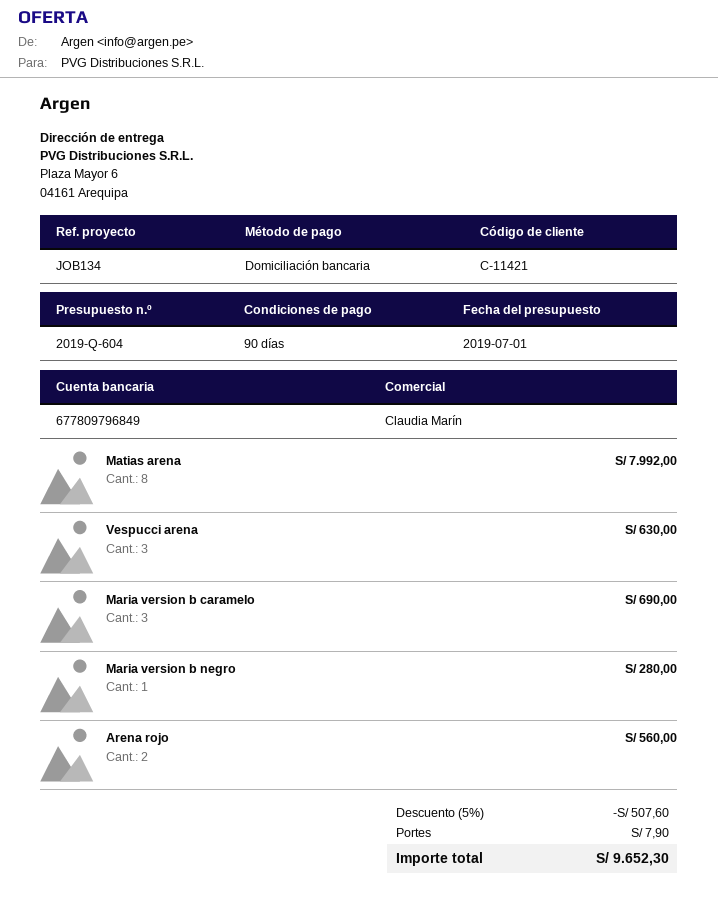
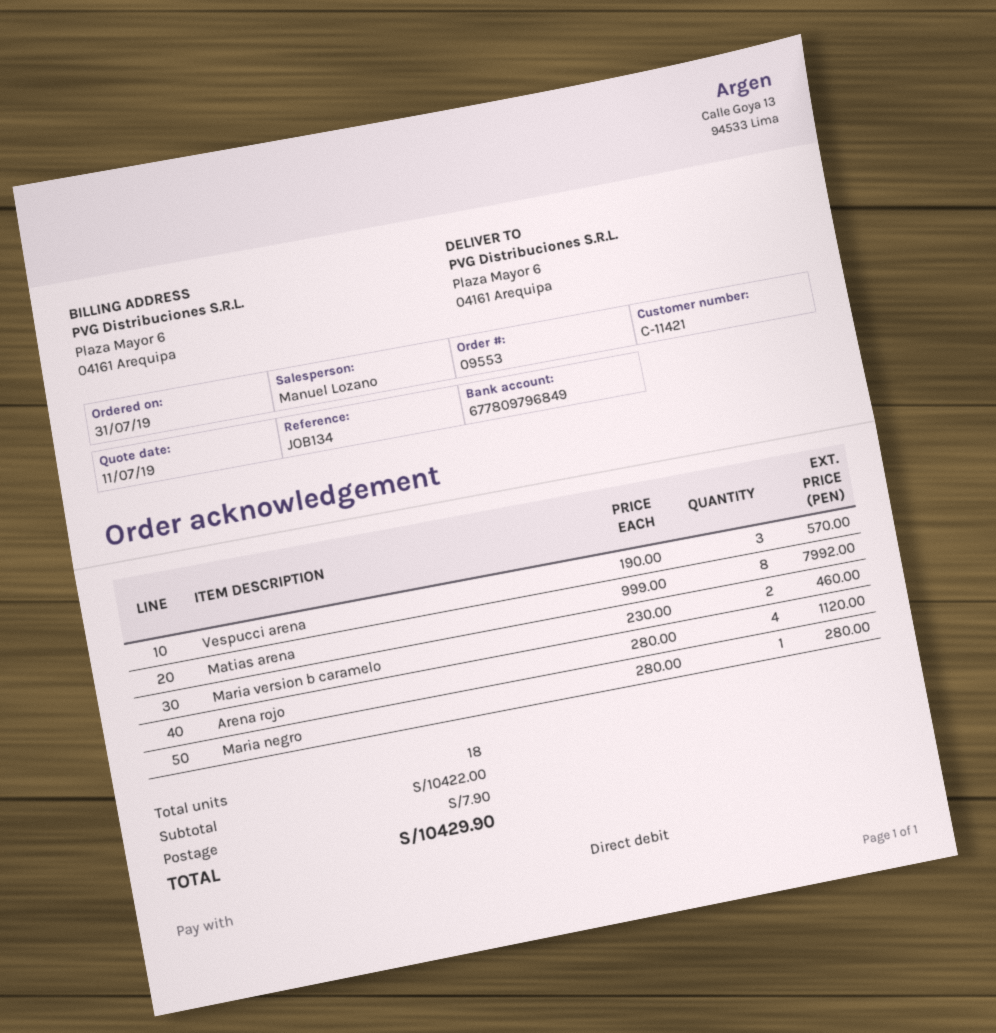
quote date: 2019-07-01 -> 2019-07-11
sales rep: Claudia Marín -> Manuel Lozano
Vespucci arena: 3 for 630.00 -> 3 for 570.00
Maria version b caramelo: 3 for 690.00 -> 2 for 460.00
Maria version b negro: 1 for 280.00 -> none
Arena rojo: 2 for 560.00 -> 4 for 1120.00
Maria negro: none -> 1 for 280.00
discount: 5% = 507.60 -> none
total: 9652.30 -> 10429.90

